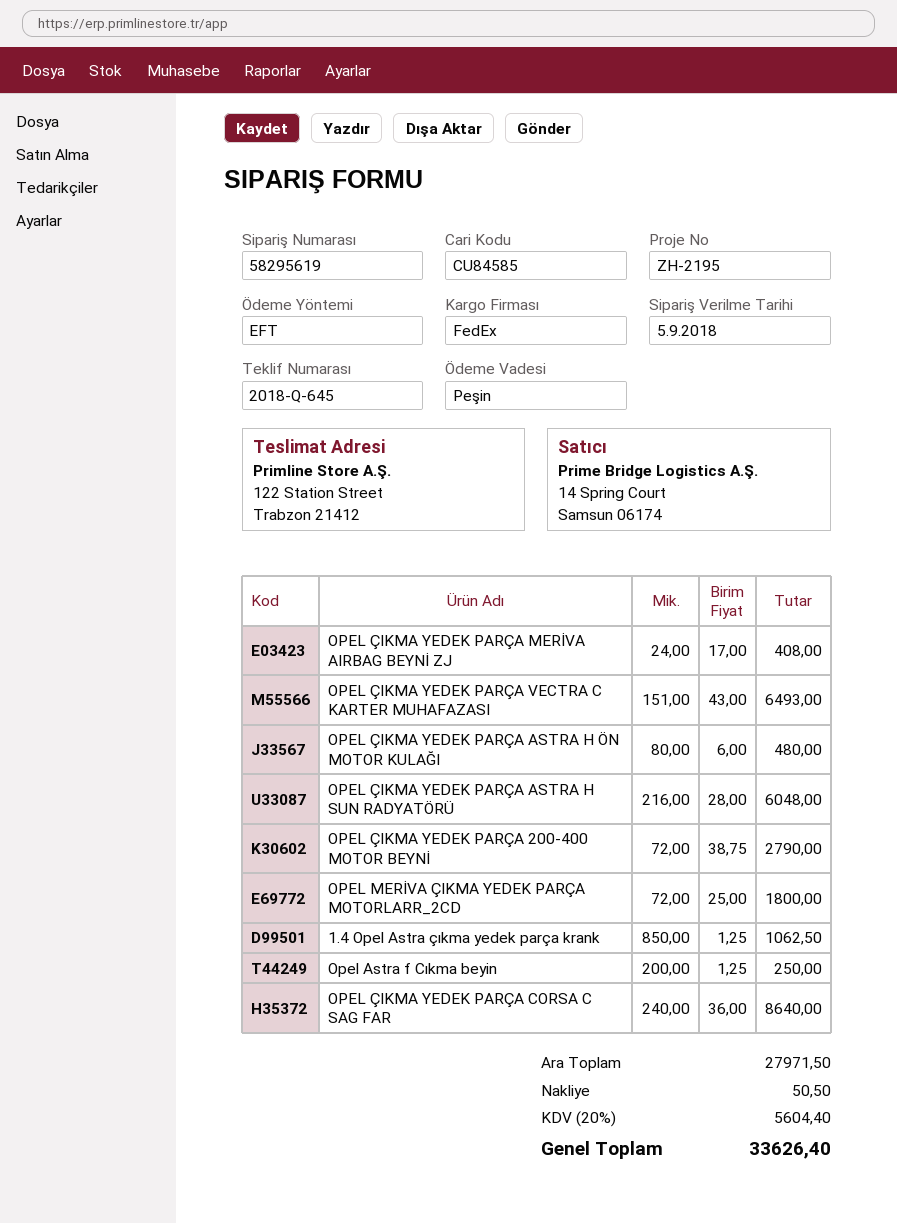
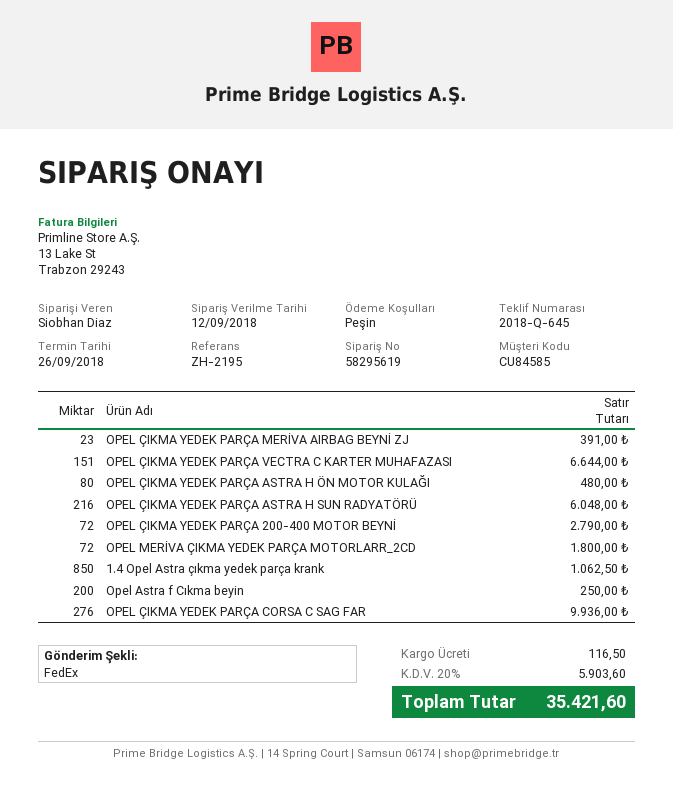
order date: 2018-09-05 -> 2018-09-12
OPEL ÇIKMA YEDEK PARÇA MERİVA AIRBAG BEYNİ ZJ: 24 for 408.00 -> 23 for 391.00
OPEL ÇIKMA YEDEK PARÇA VECTRA C KARTER MUHAFAZASI: 151 for 6493.00 -> 151 for 6644.00
OPEL ÇIKMA YEDEK PARÇA CORSA C SAG FAR: 240 for 8640.00 -> 276 for 9936.00
shipping: 50.50 -> 116.50
tax: 20% = 5604.40 -> 20% = 5903.60
total: 33626.40 -> 35421.60

